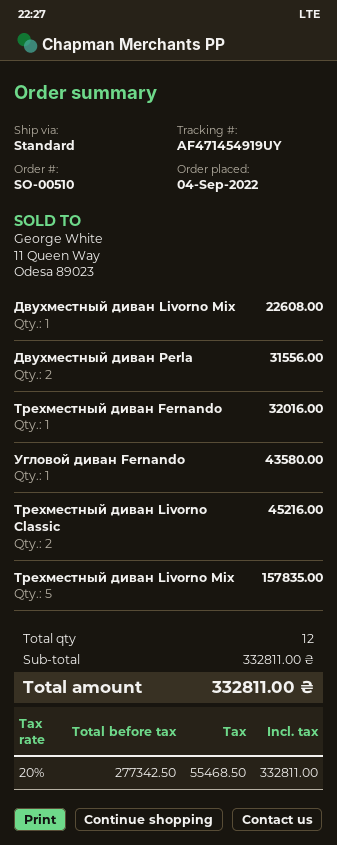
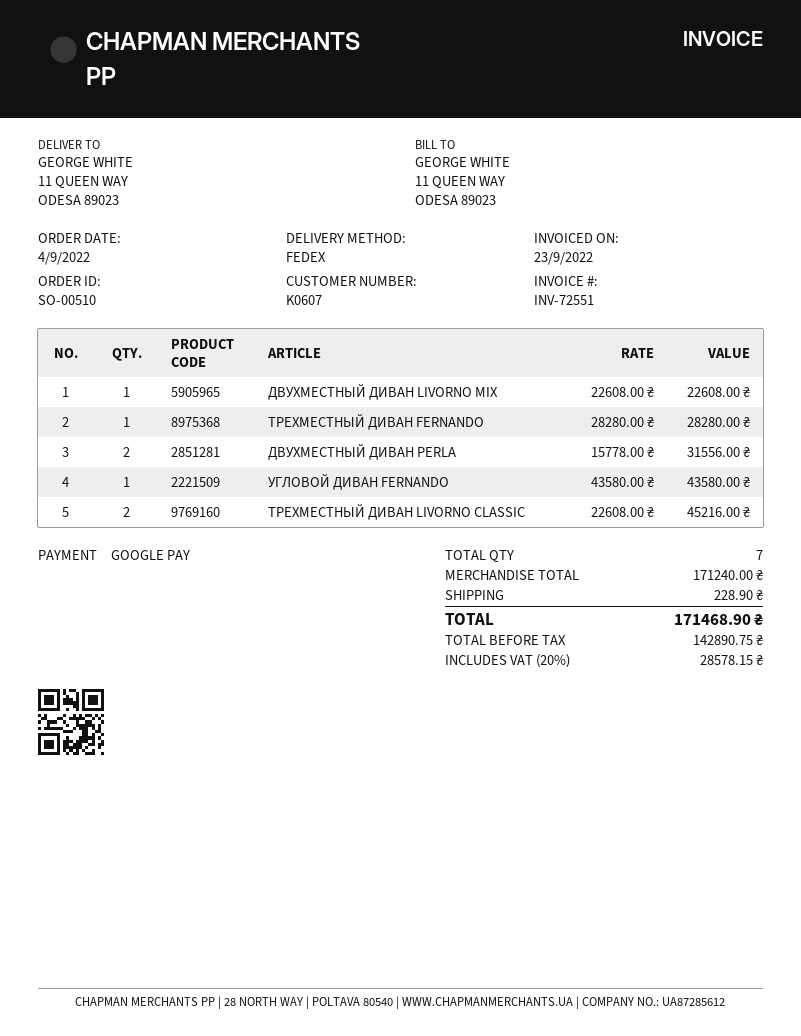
shipping method: standard -> FedEx
Трехместный диван Fernando: 1 for 32016.00 -> 1 for 28280.00
Трехместный диван Livorno Mix: 5 for 157835.00 -> none
total quantity: 12 -> 7
subtotal: 332811.00 -> 171240.00
shipping: none -> 228.90
net: 277342.50 -> 142890.75
tax: 20% = 55468.50 -> 20% = 28578.15
total: 332811.00 -> 171468.90

